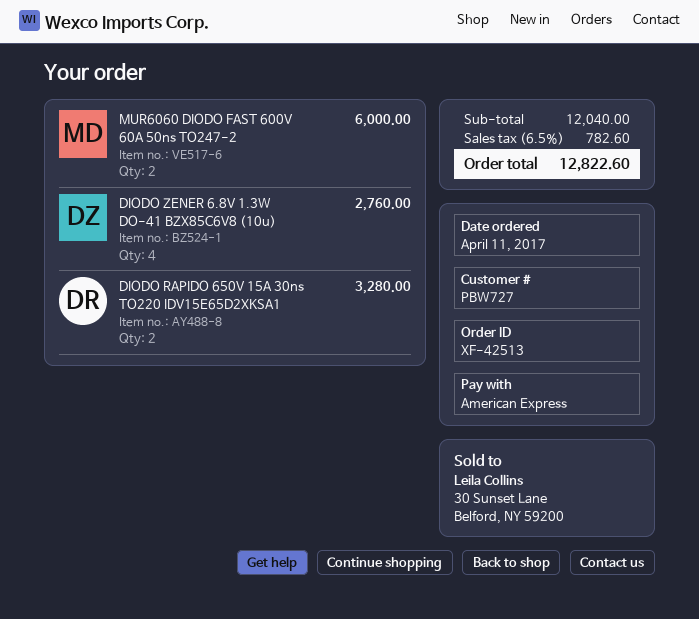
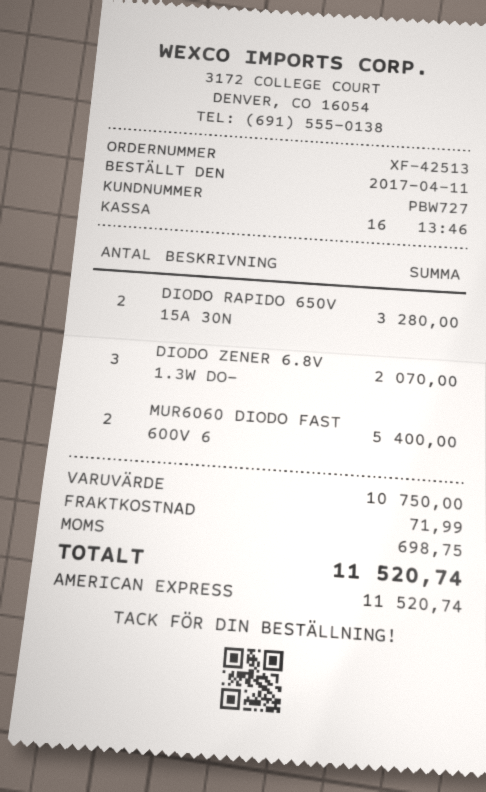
MUR6060 DIODO FAST 600V 60A 50ns TO247-2: 2 for 6000.00 -> 2 for 5400.00
DIODO ZENER 6.8V 1.3W DO-41 BZX85C6V8 (10u): 4 for 2760.00 -> 3 for 2070.00
subtotal: 12040.00 -> 10750.00
shipping: none -> 71.99
tax: 782.60 -> 698.75
total: 12822.60 -> 11520.74

